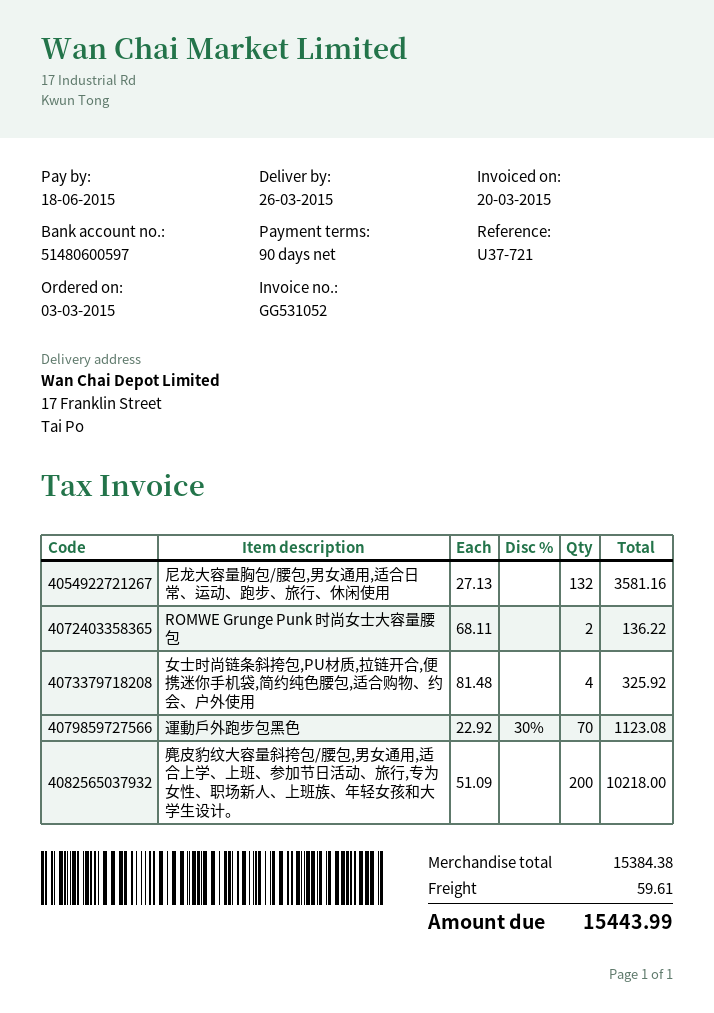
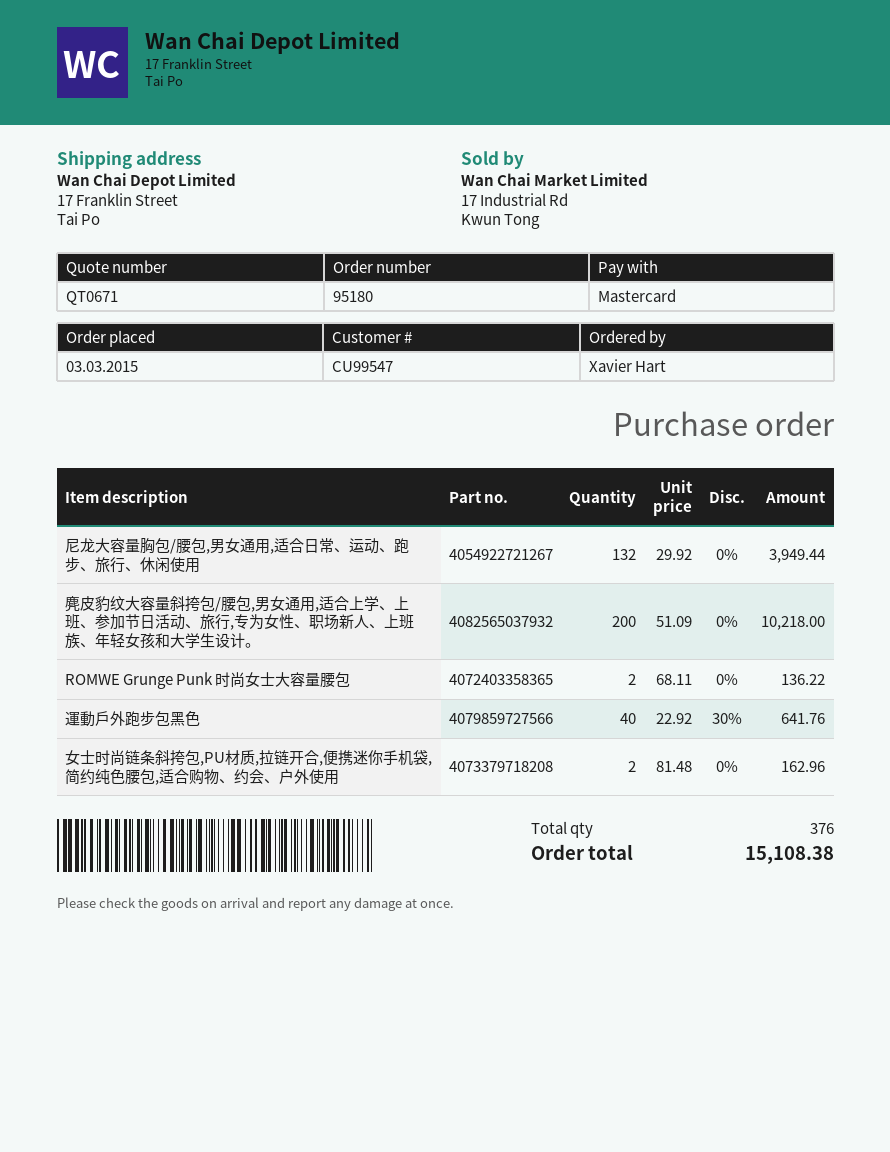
尼龙大容量胸包/腰包,男女通用,适合日常、运动、跑步、旅行、休闲使用: 132 x 27.13 = 3581.16 -> 132 x 29.92 = 3949.44
女士时尚链条斜挎包,PU材质,拉链开合,便携迷你手机袋,简约纯色腰包,适合购物、约会、户外使用: 4 x 81.48 = 325.92 -> 2 x 81.48 = 162.96
運動戶外跑步包黑色: 70 x 22.92 - 30% = 1123.08 -> 40 x 22.92 - 30% = 641.76
shipping: 59.61 -> none
total: 15443.99 -> 15108.38

